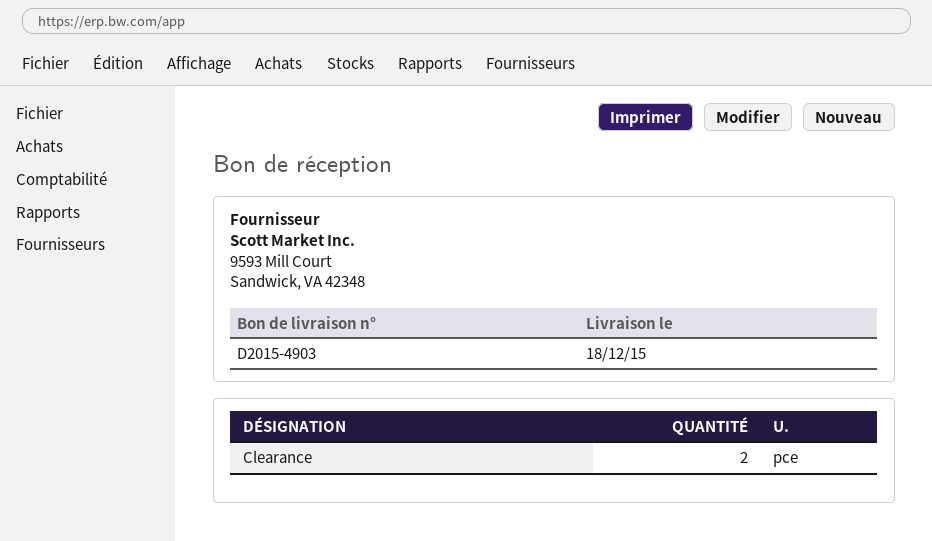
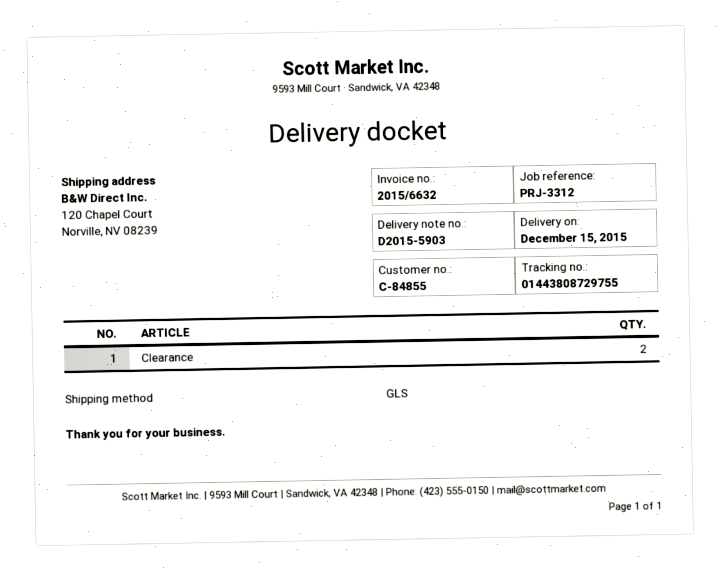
delivery note number: D2015-4903 -> D2015-5903
delivery date: 2015-12-18 -> 2015-12-15

